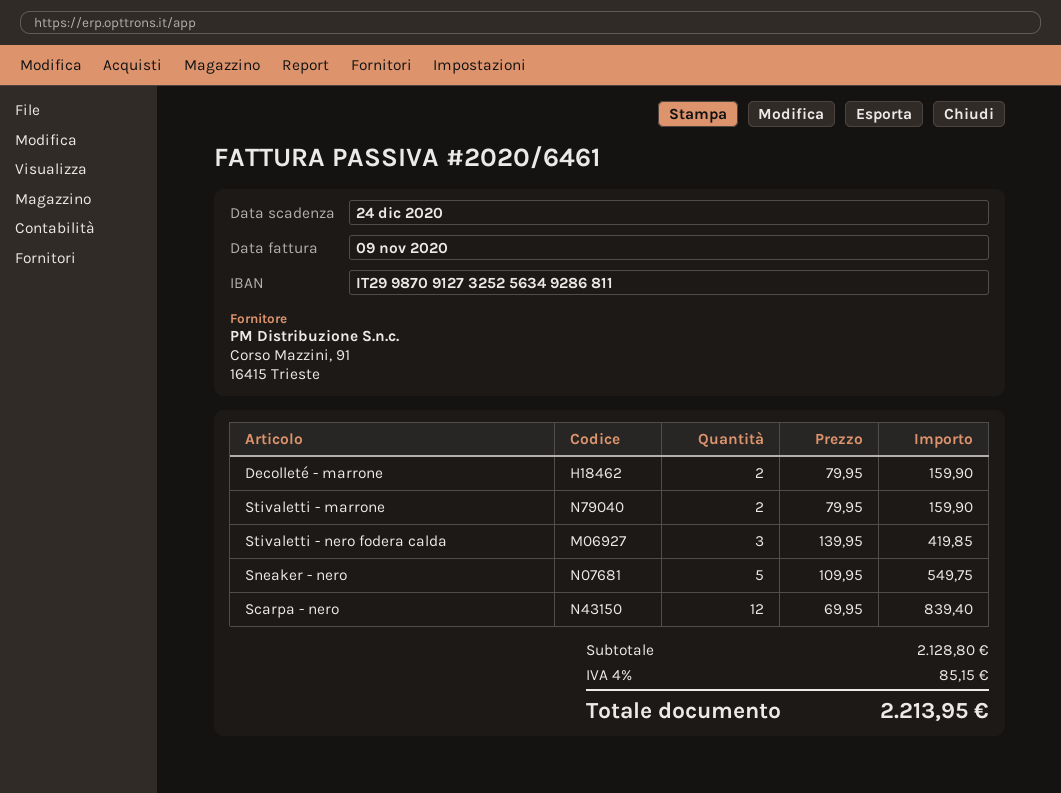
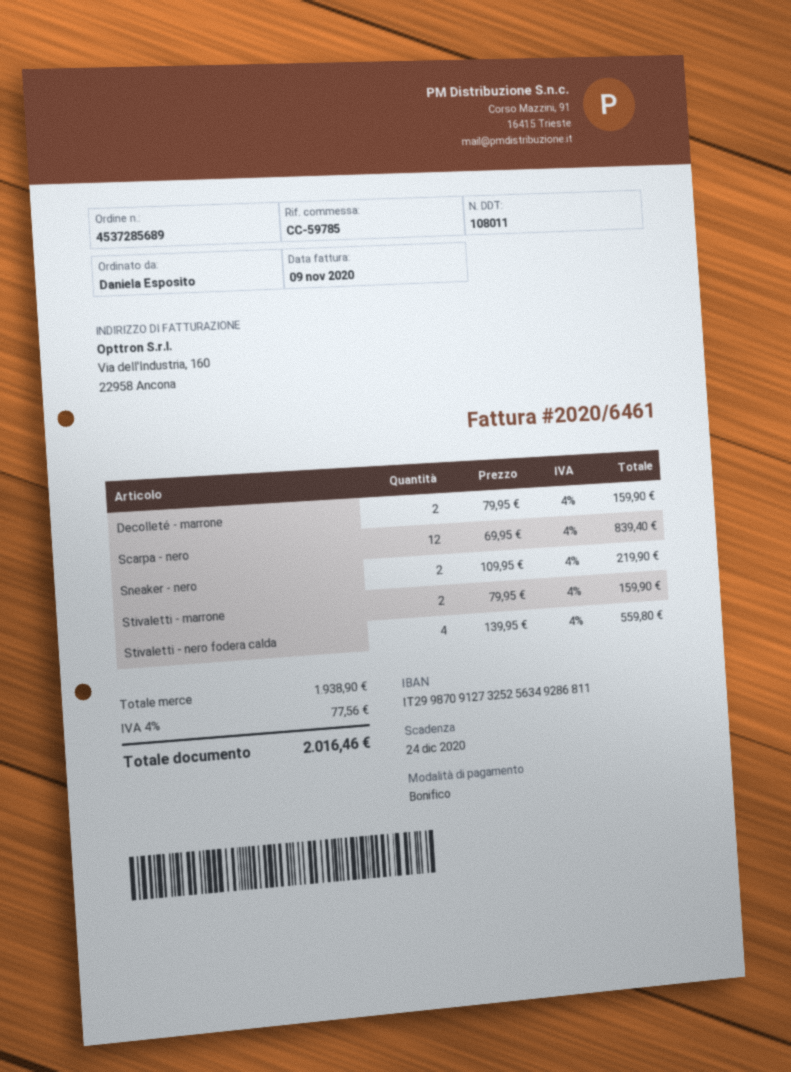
Stivaletti - nero fodera calda: 3 x 139.95 = 419.85 -> 4 x 139.95 = 559.80
Sneaker - nero: 5 x 109.95 = 549.75 -> 2 x 109.95 = 219.90
subtotal: 2128.80 -> 1938.90
tax: 4% = 85.15 -> 4% = 77.56
total: 2213.95 -> 2016.46

